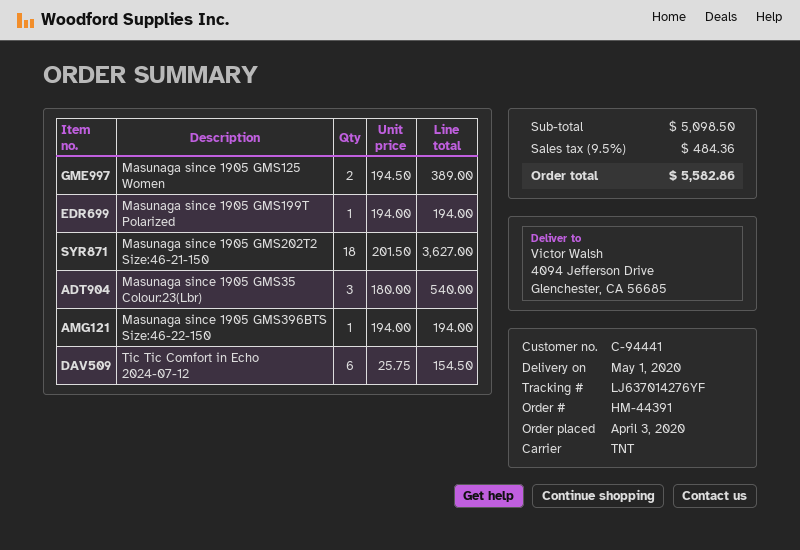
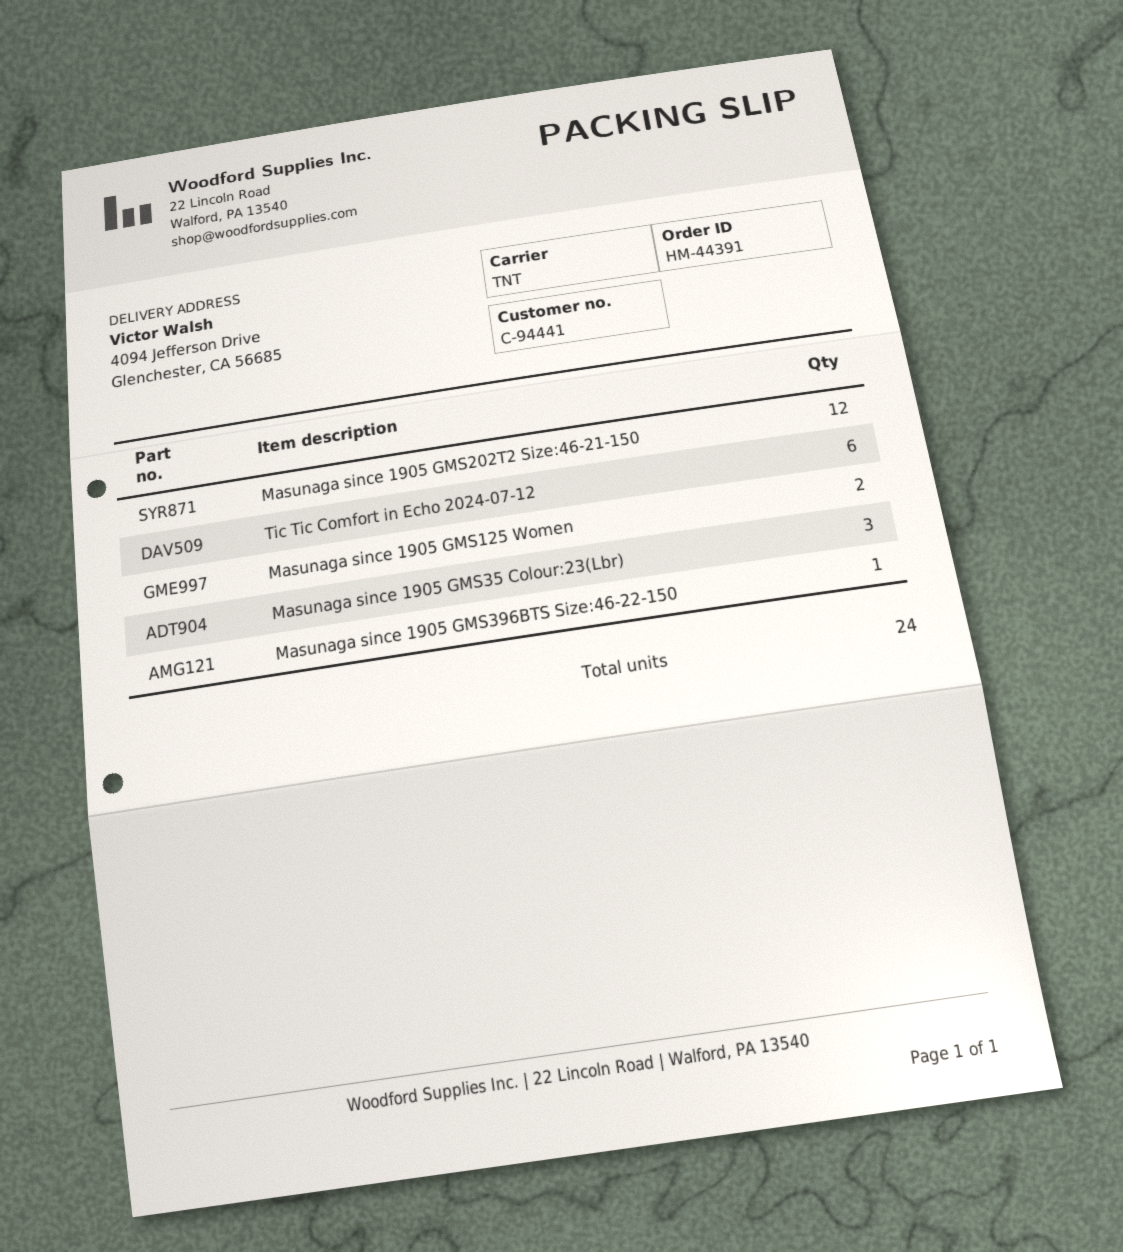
Masunaga since 1905 GMS199T Polarized: 1 -> none
Masunaga since 1905 GMS202T2 Size:46-21-150: 18 -> 12

